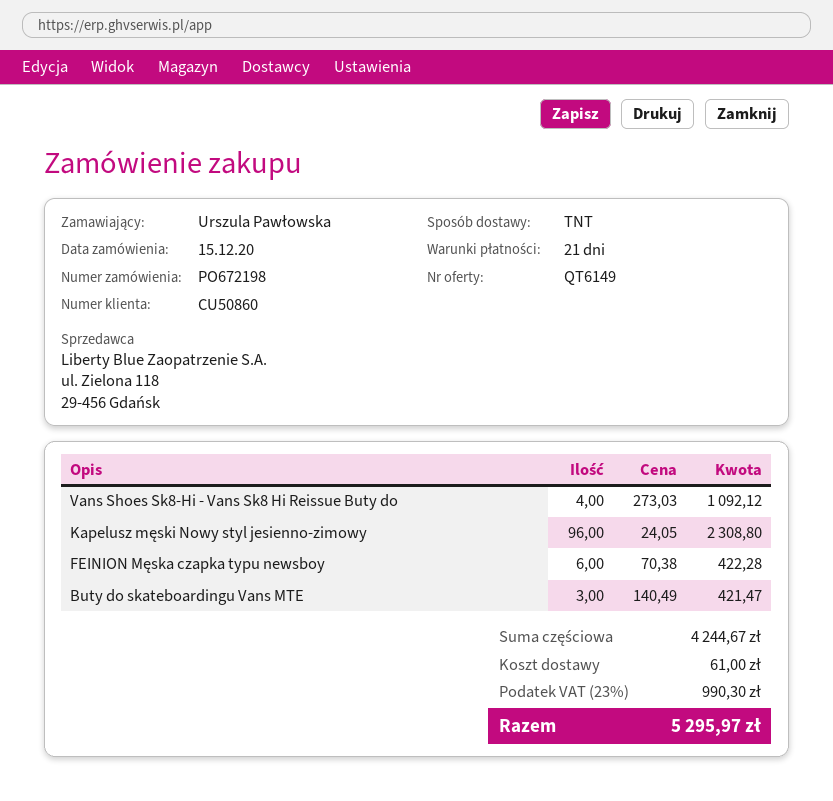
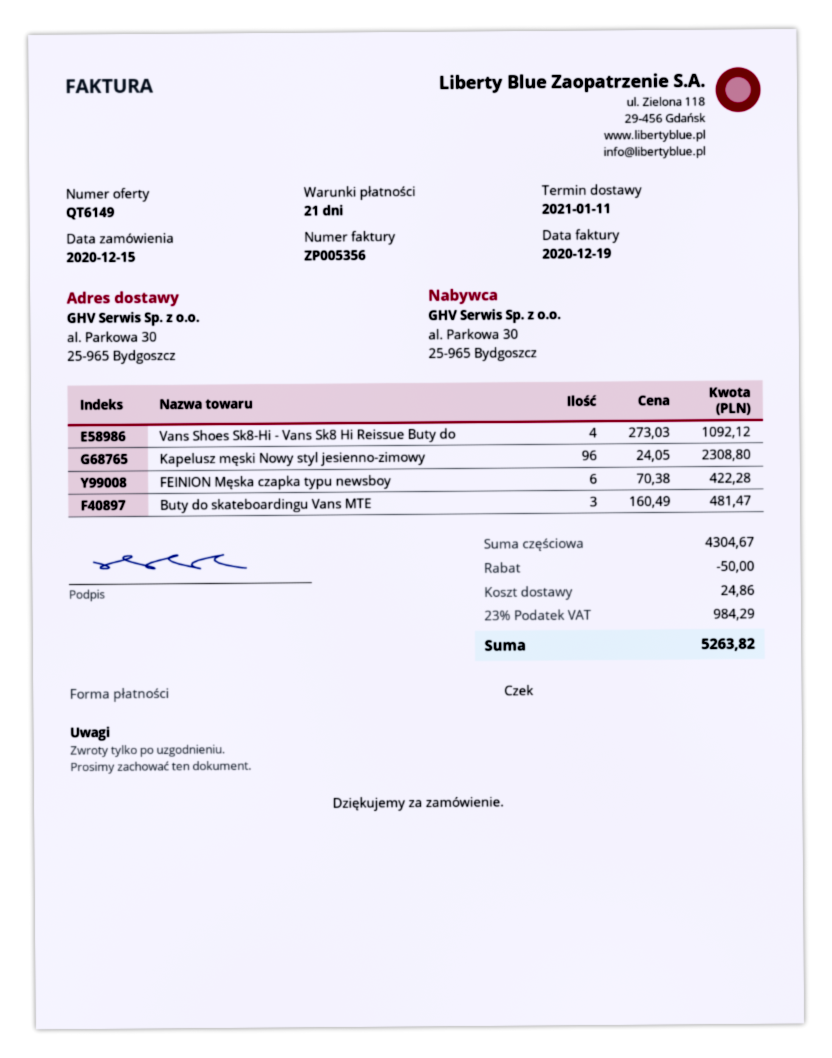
Buty do skateboardingu Vans MTE: 3 x 140.49 = 421.47 -> 3 x 160.49 = 481.47
subtotal: 4244.67 -> 4304.67
discount: none -> 50.00
shipping: 61.00 -> 24.86
tax: 23% = 990.30 -> 23% = 984.29
total: 5295.97 -> 5263.82

